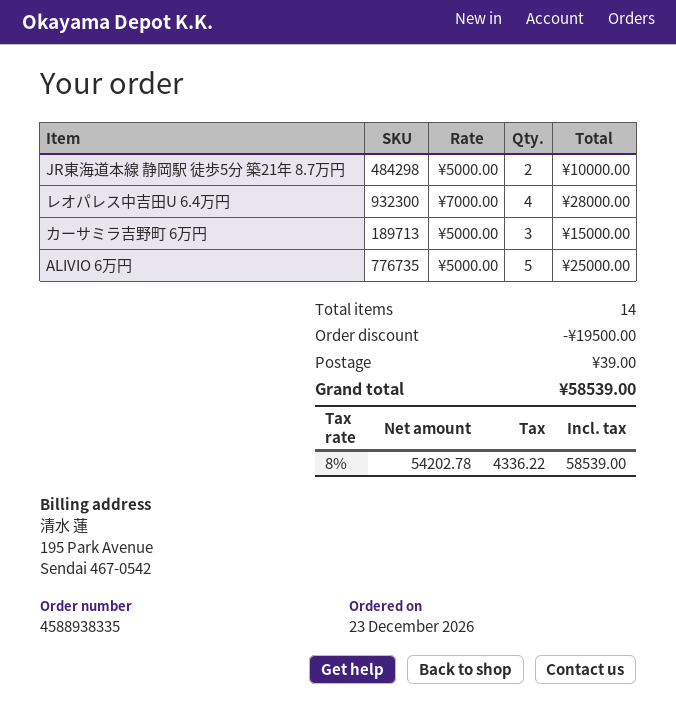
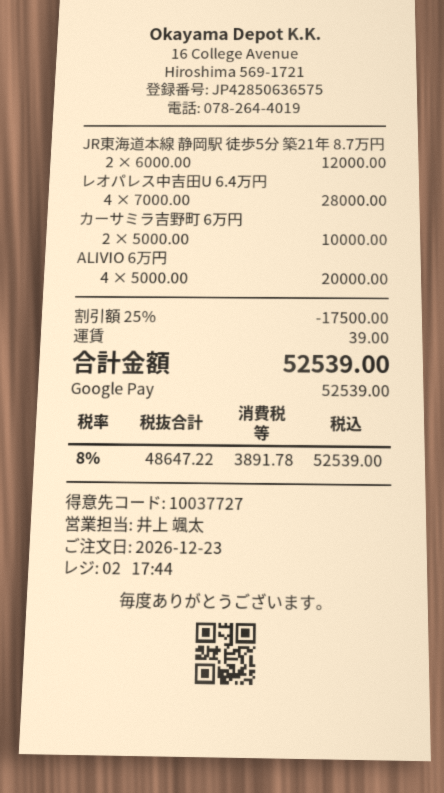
JR東海道本線 静岡駅 徒歩5分 築21年 8.7万円: 2 x 5000.00 = 10000.00 -> 2 x 6000.00 = 12000.00
カーサミラ吉野町 6万円: 3 x 5000.00 = 15000.00 -> 2 x 5000.00 = 10000.00
ALIVIO 6万円: 5 x 5000.00 = 25000.00 -> 4 x 5000.00 = 20000.00
discount: 19500.00 -> 17500.00
net: 54202.78 -> 48647.22
tax: 8% = 4336.22 -> 8% = 3891.78
total: 58539.00 -> 52539.00

